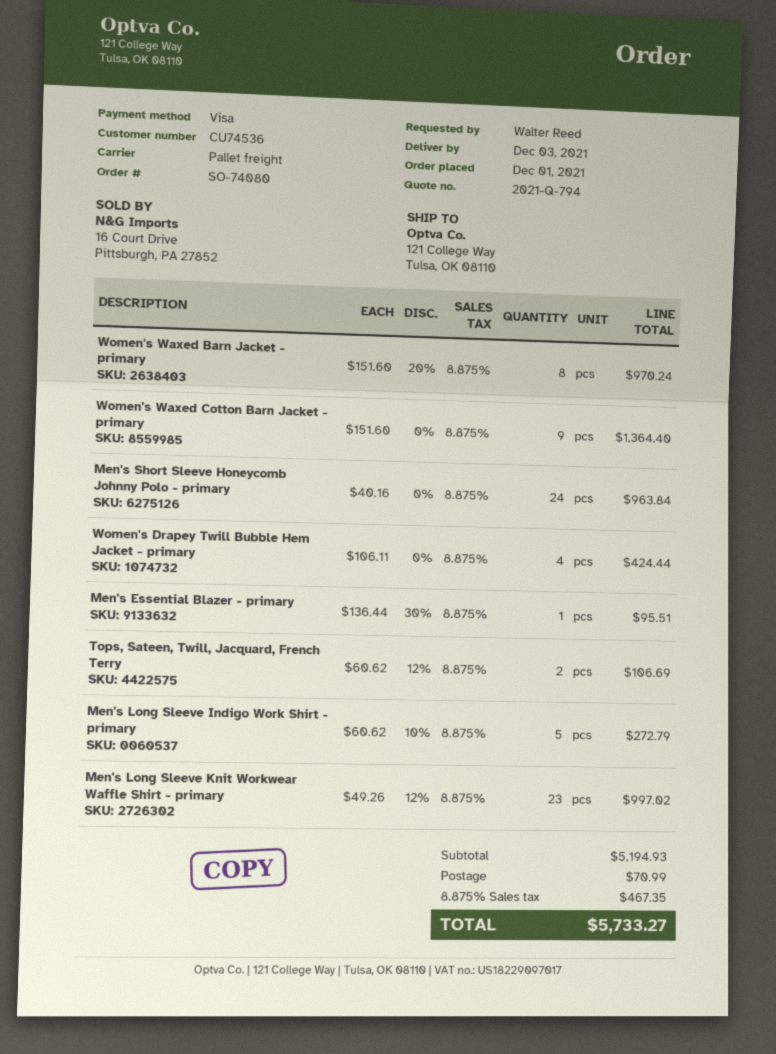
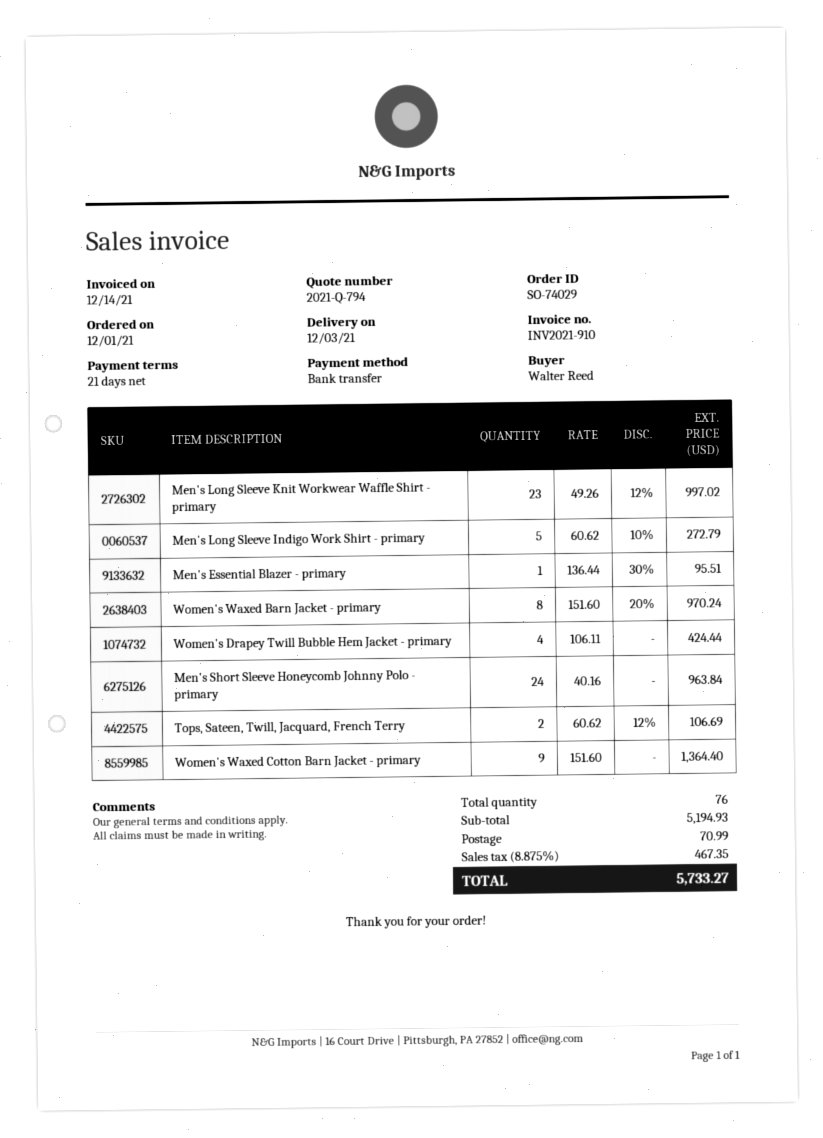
order number: SO-74080 -> SO-74029
payment method: Visa -> bank transfer

